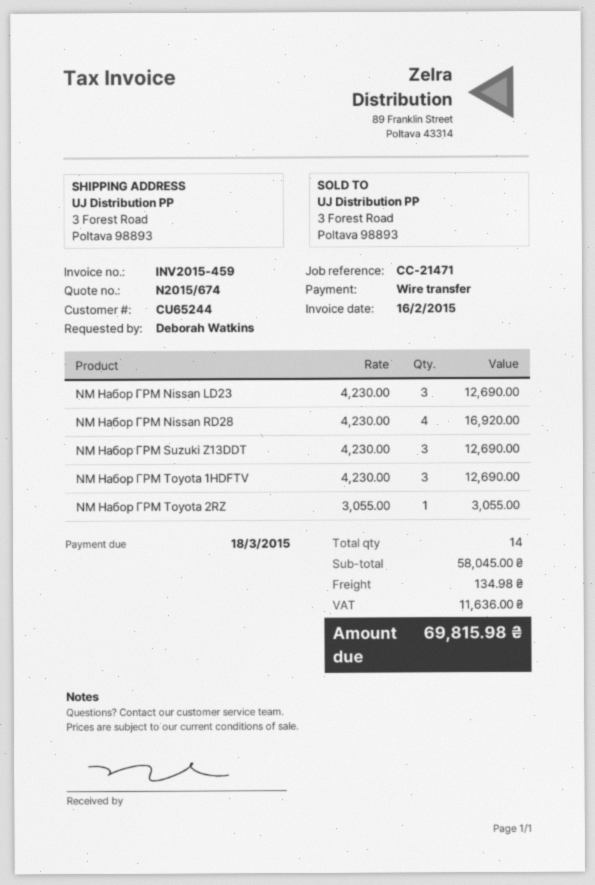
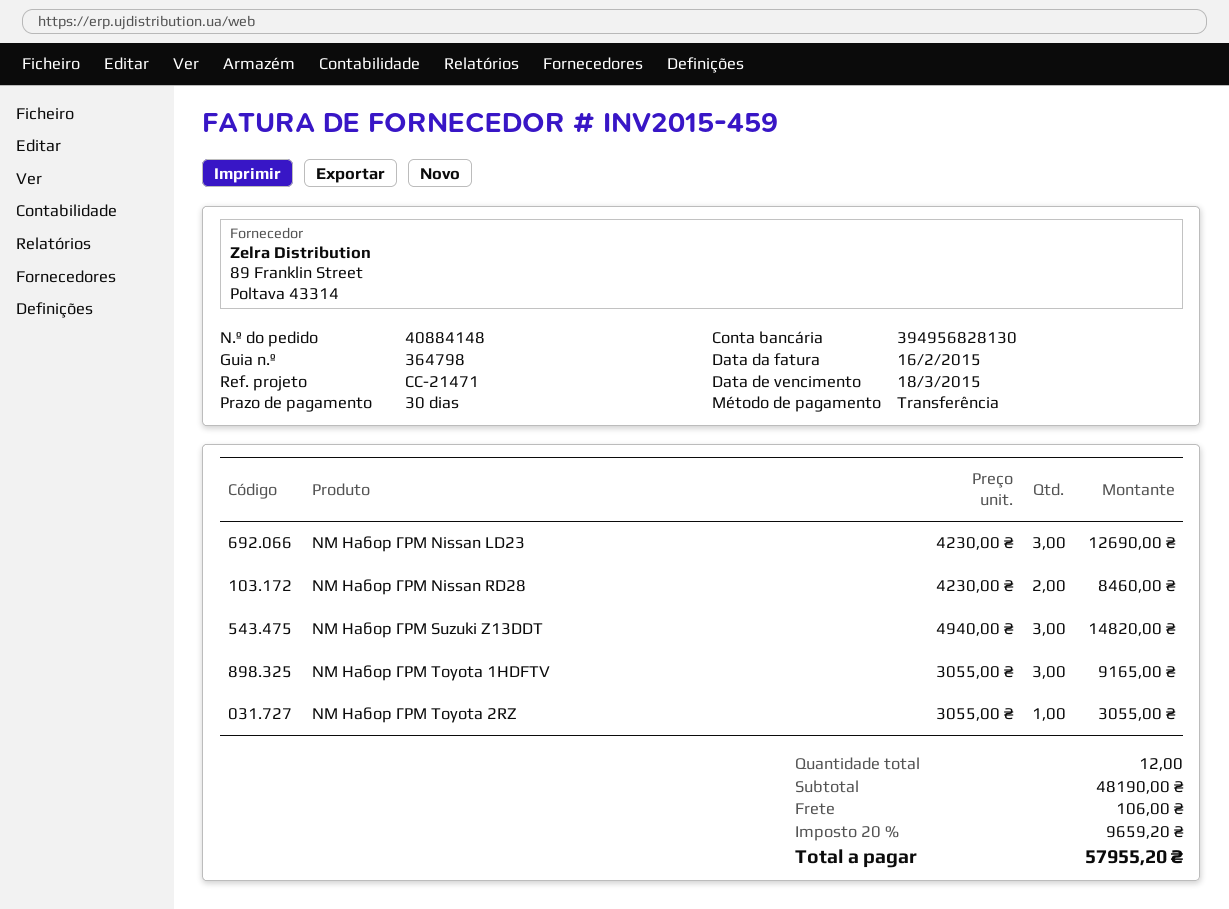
NM Набор ГРМ Nissan RD28: 4 x 4230.00 = 16920.00 -> 2 x 4230.00 = 8460.00
NM Набор ГРМ Suzuki Z13DDT: 3 x 4230.00 = 12690.00 -> 3 x 4940.00 = 14820.00
NM Набор ГРМ Toyota 1HDFTV: 3 x 4230.00 = 12690.00 -> 3 x 3055.00 = 9165.00
total quantity: 14 -> 12
subtotal: 58045.00 -> 48190.00
shipping: 134.98 -> 106.00
tax: 11636.00 -> 9659.20
total: 69815.98 -> 57955.20

